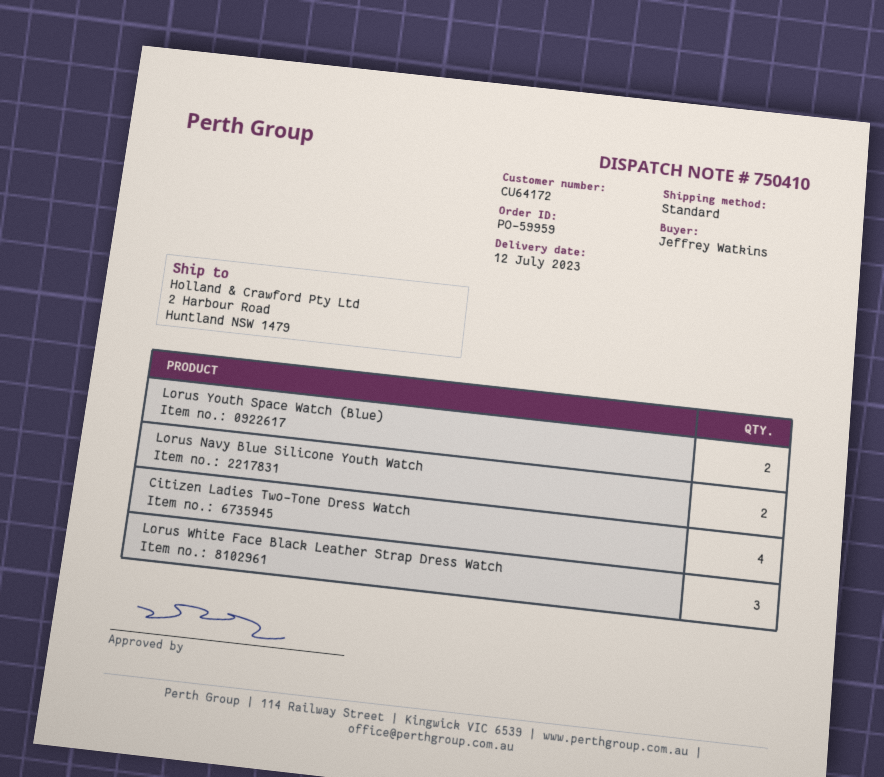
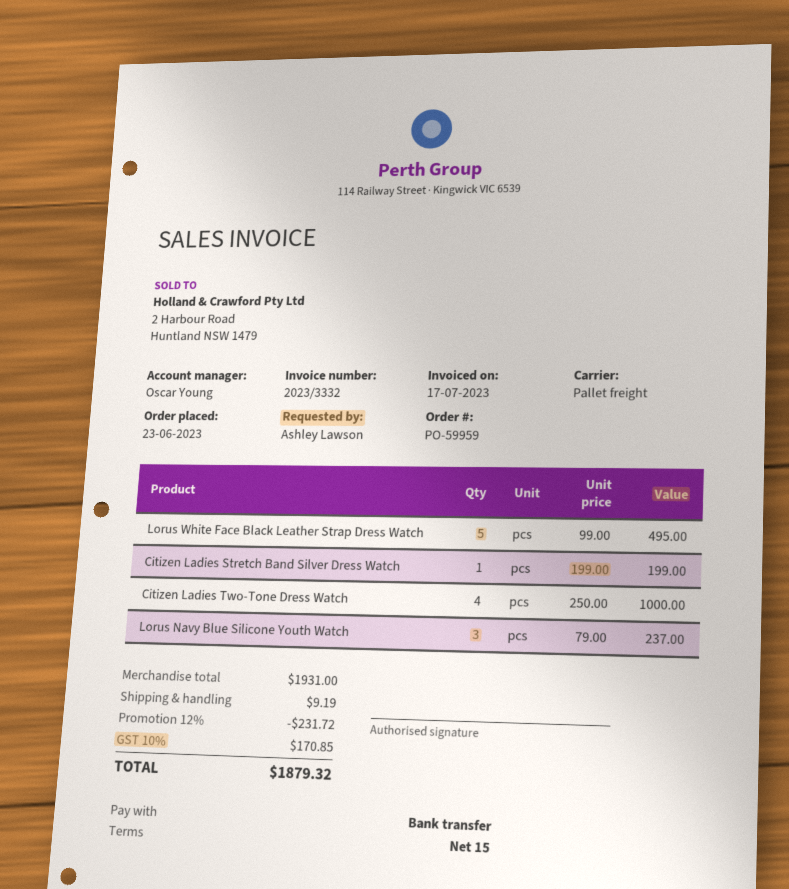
ordered by: Jeffrey Watkins -> Ashley Lawson
shipping method: standard -> pallet freight
Lorus Youth Space Watch (Blue): 2 -> none
Lorus Navy Blue Silicone Youth Watch: 2 -> 3
Lorus White Face Black Leather Strap Dress Watch: 3 -> 5
Citizen Ladies Stretch Band Silver Dress Watch: none -> 1

